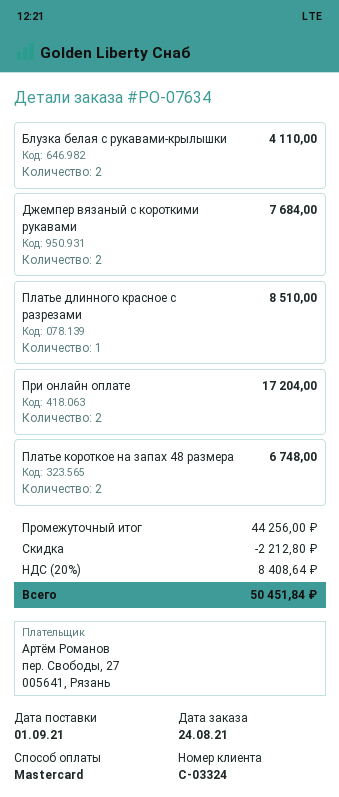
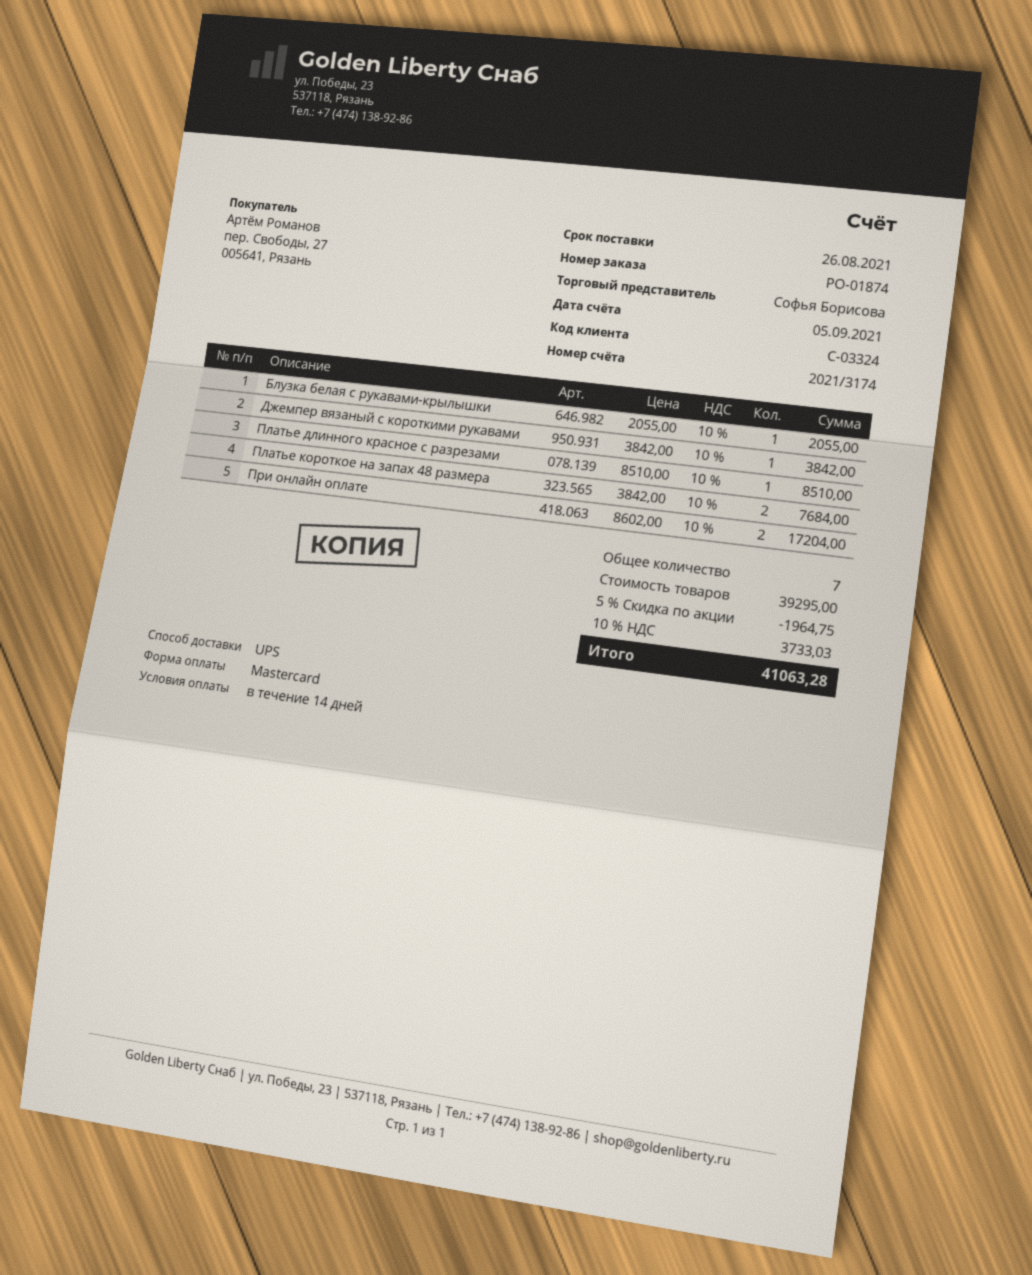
order number: PO-07634 -> PO-01874
delivery date: 2021-09-01 -> 2021-08-26
Блузка белая с рукавами-крылышки: 2 for 4110.00 -> 1 for 2055.00
Джемпер вязаный с короткими рукавами: 2 for 7684.00 -> 1 for 3842.00
Платье короткое на запах 48 размера: 2 for 6748.00 -> 2 for 7684.00
subtotal: 44256.00 -> 39295.00
discount: 2212.80 -> 1964.75
tax: 20% = 8408.64 -> 10% = 3733.03
total: 50451.84 -> 41063.28

